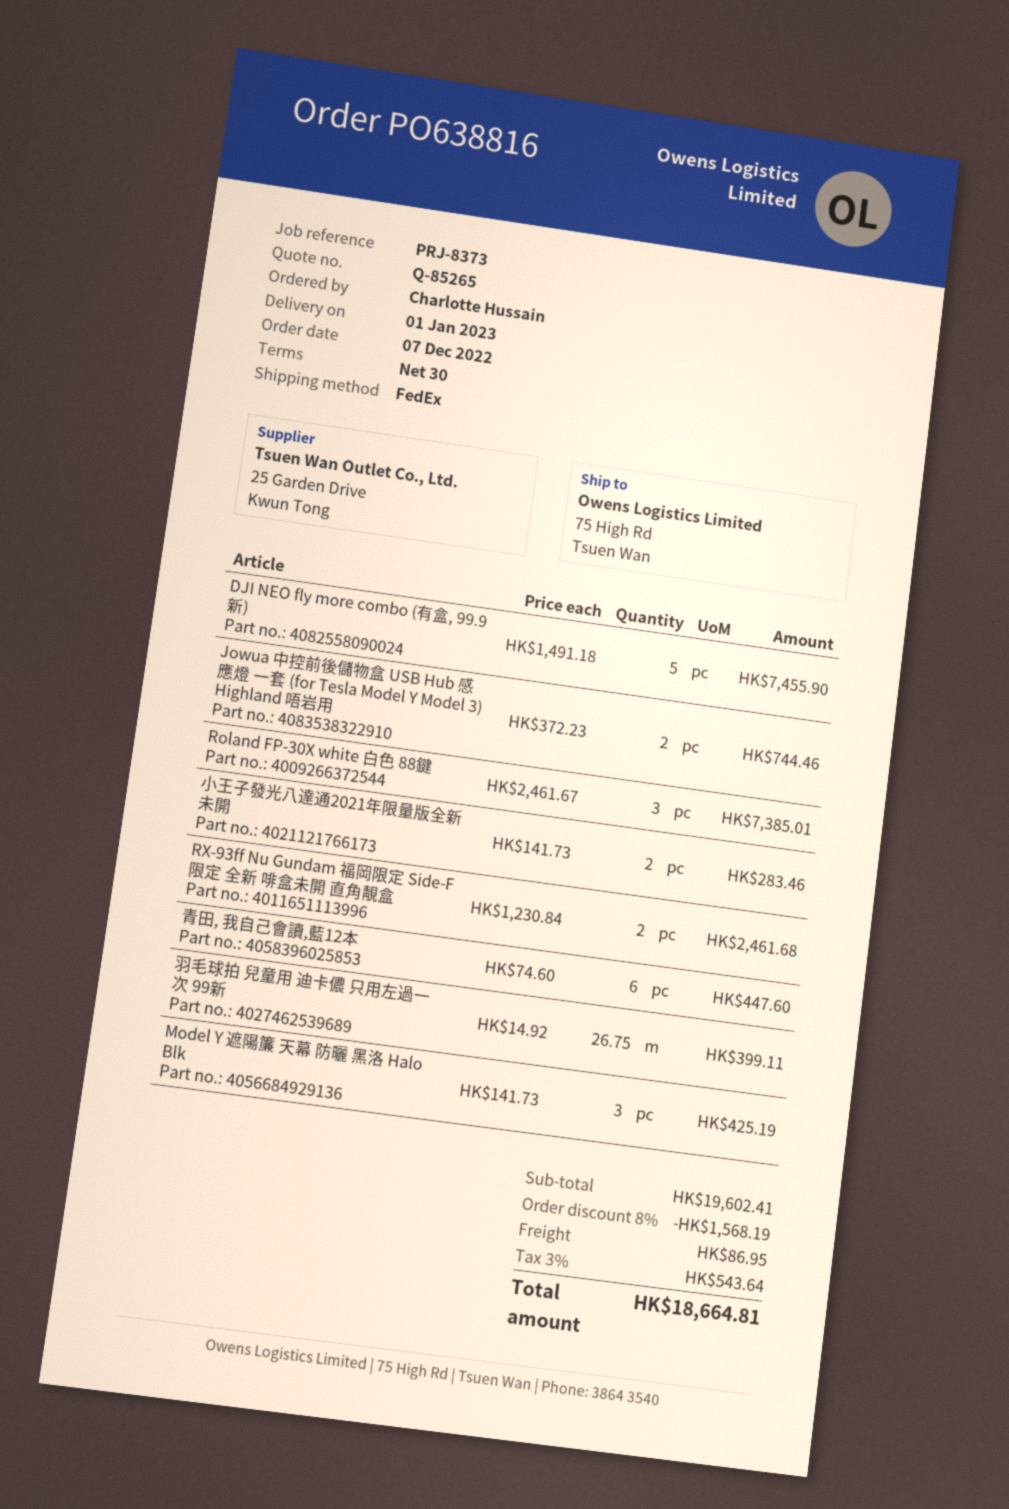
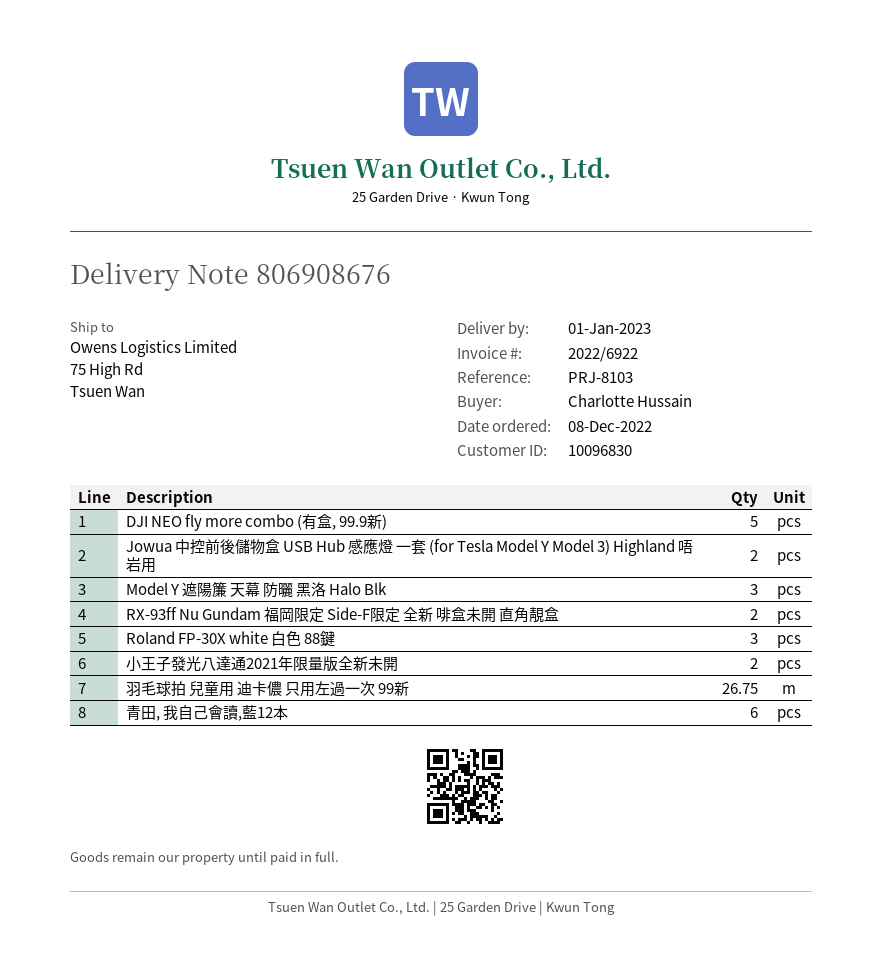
order date: 2022-12-07 -> 2022-12-08
reference: PRJ-8373 -> PRJ-8103

